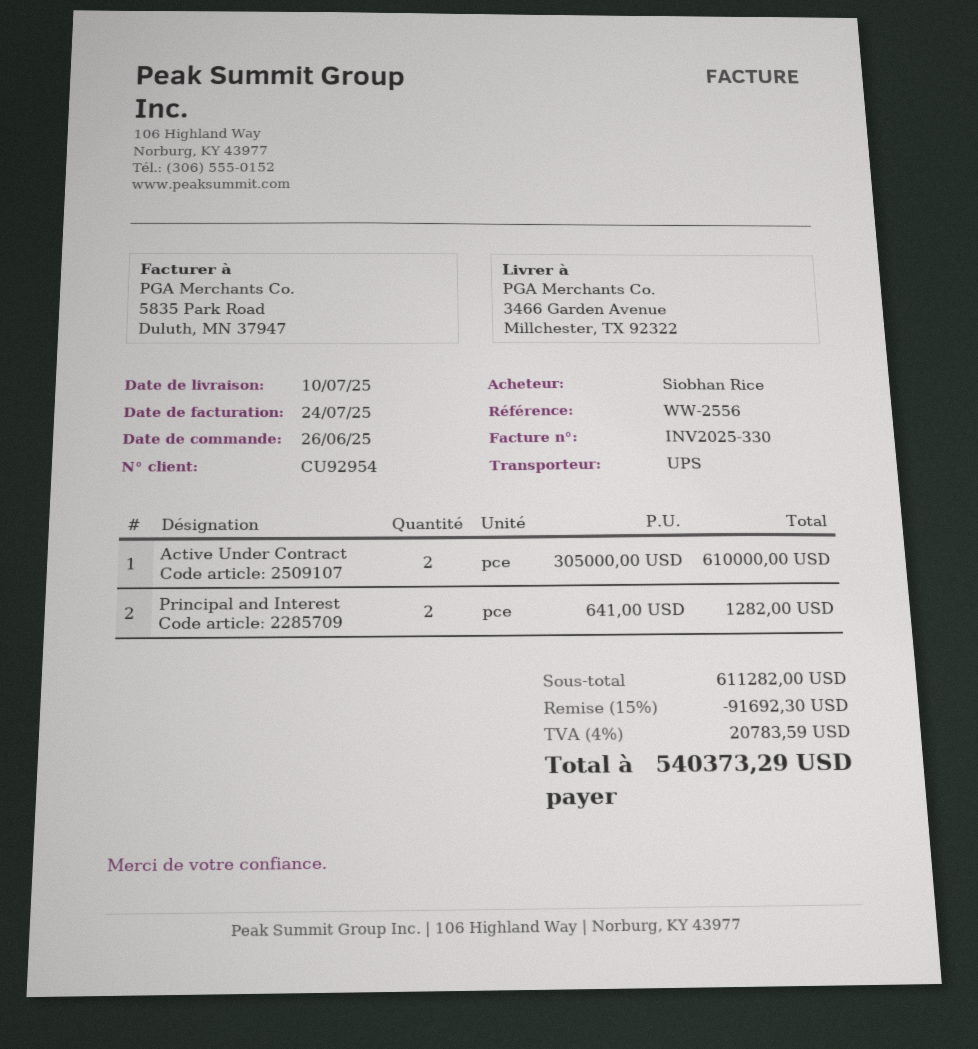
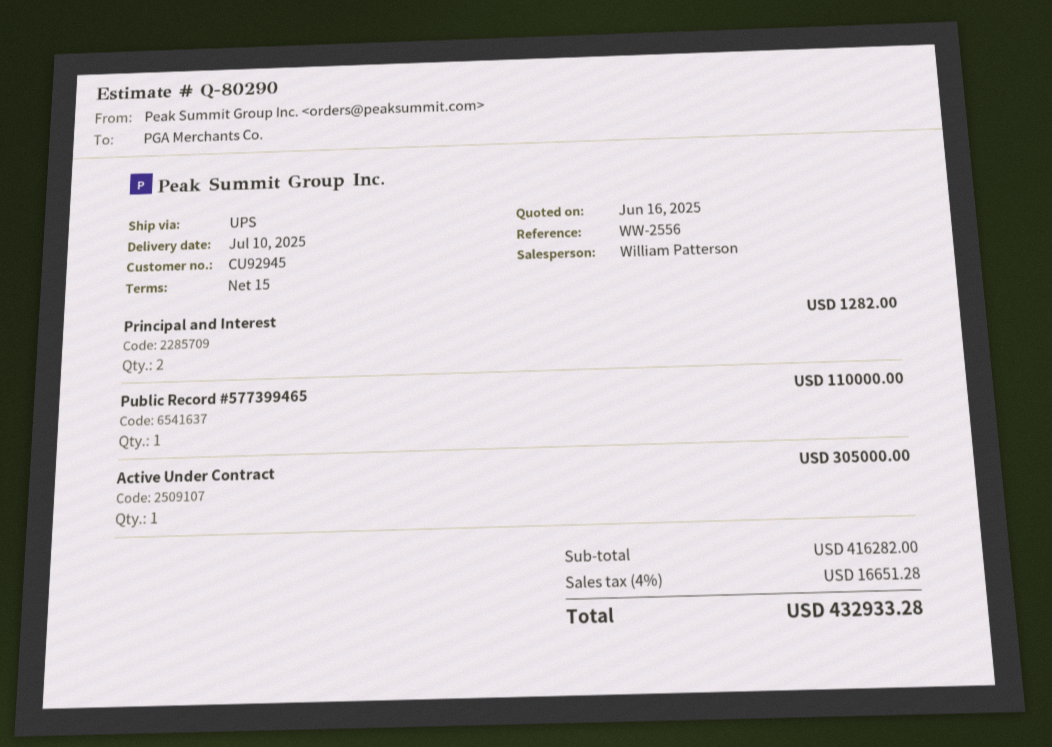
customer number: CU92954 -> CU92945
Active Under Contract: 2 for 610000.00 -> 1 for 305000.00
Public Record #577399465: none -> 1 for 110000.00
subtotal: 611282.00 -> 416282.00
discount: 15% = 91692.30 -> none
tax: 4% = 20783.59 -> 4% = 16651.28
total: 540373.29 -> 432933.28

